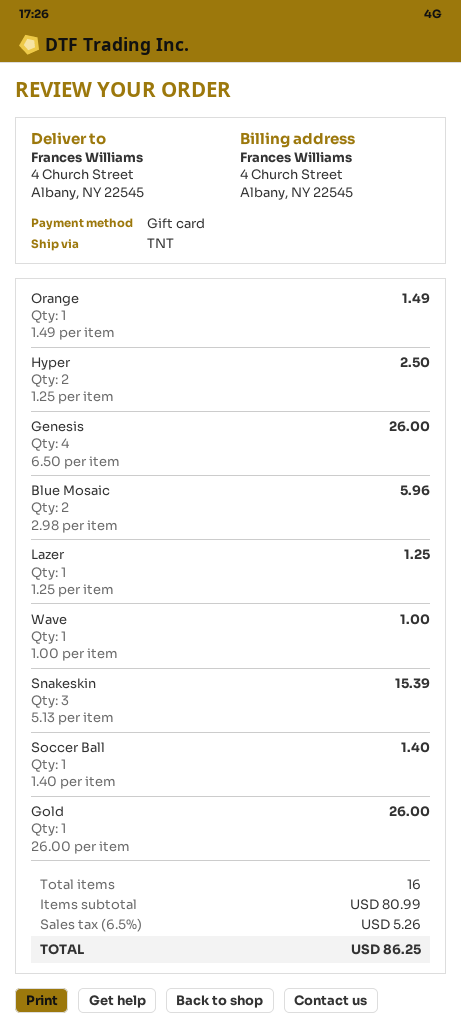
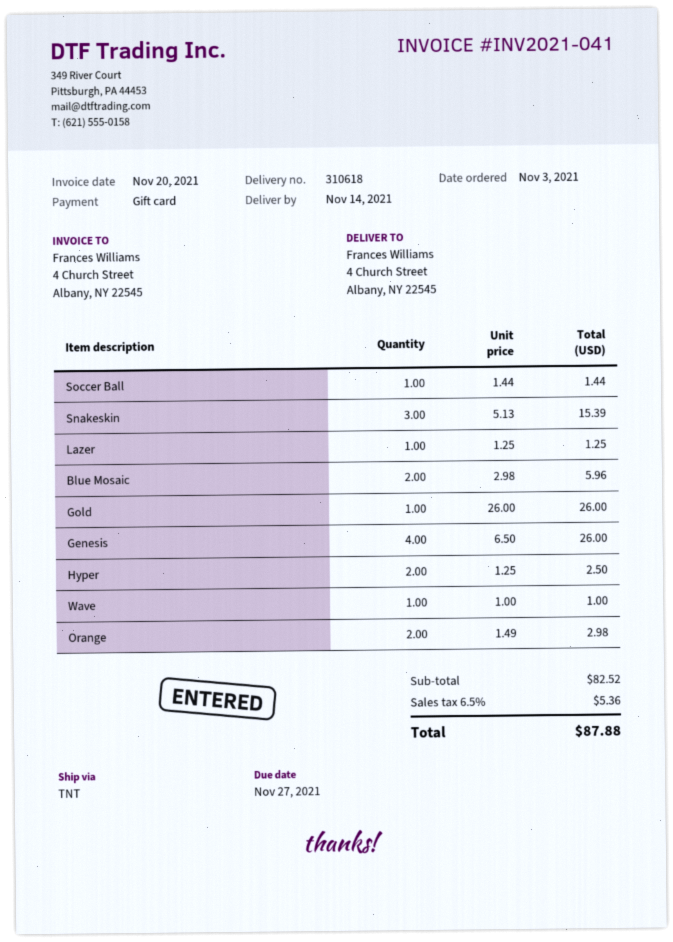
Orange: 1 x 1.49 = 1.49 -> 2 x 1.49 = 2.98
Soccer Ball: 1 x 1.40 = 1.40 -> 1 x 1.44 = 1.44
subtotal: 80.99 -> 82.52
tax: 6.5% = 5.26 -> 6.5% = 5.36
total: 86.25 -> 87.88

